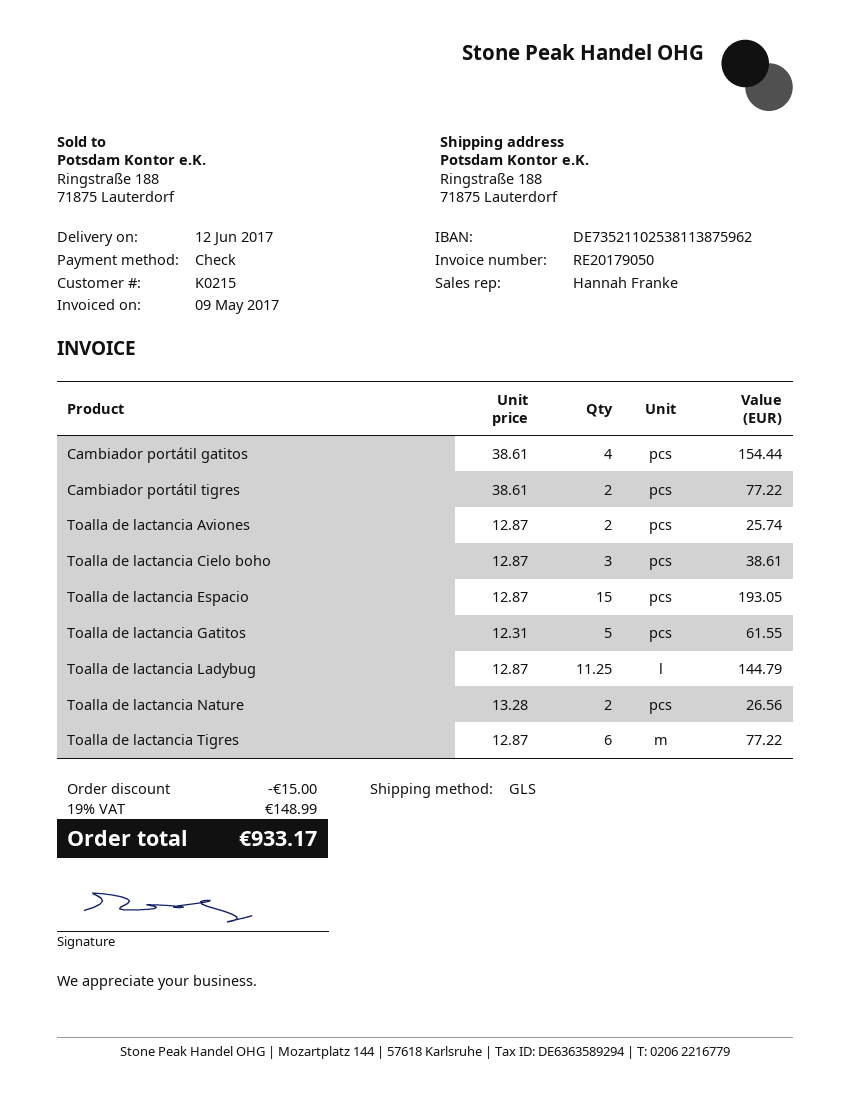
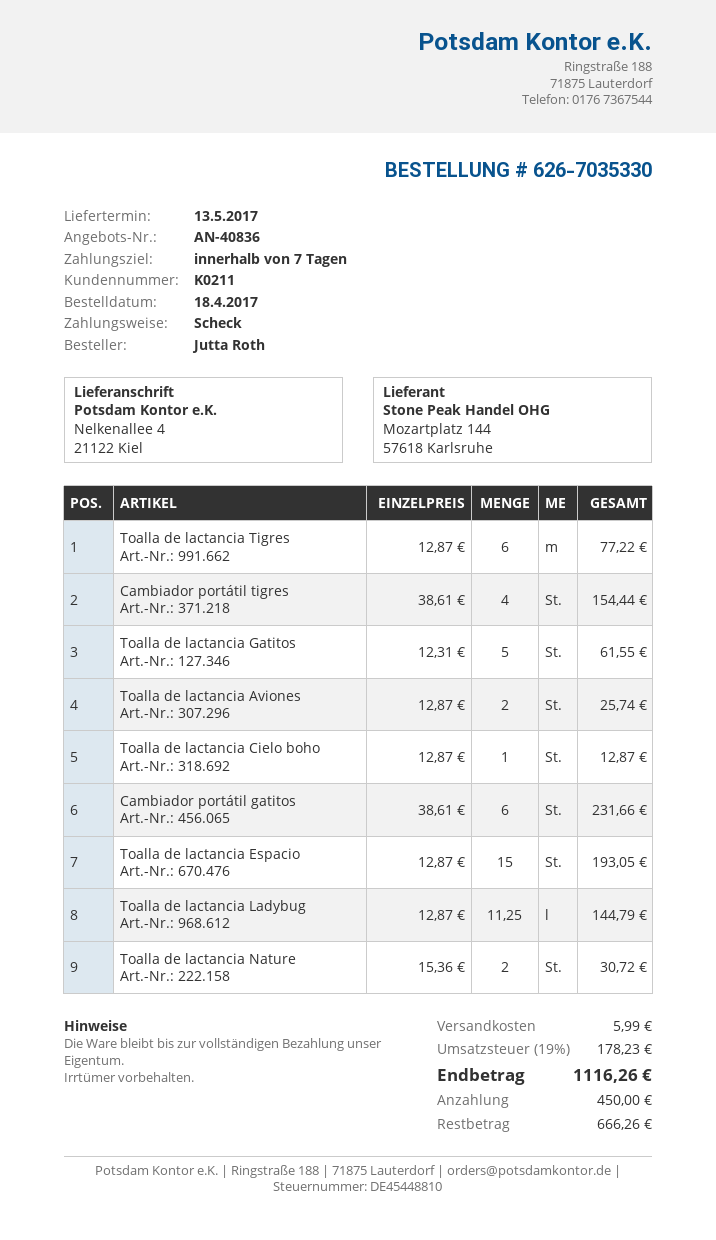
delivery date: 2017-06-12 -> 2017-05-13
customer number: K0215 -> K0211
ship to: Ringstraße 188, 71875 Lauterdorf -> Nelkenallee 4, 21122 Kiel
Cambiador portátil gatitos: 4 x 38.61 = 154.44 -> 6 x 38.61 = 231.66
Cambiador portátil tigres: 2 x 38.61 = 77.22 -> 4 x 38.61 = 154.44
Toalla de lactancia Cielo boho: 3 x 12.87 = 38.61 -> 1 x 12.87 = 12.87
Toalla de lactancia Nature: 2 x 13.28 = 26.56 -> 2 x 15.36 = 30.72
discount: 15.00 -> none
shipping: none -> 5.99
tax: 19% = 148.99 -> 19% = 178.23
total: 933.17 -> 1116.26

